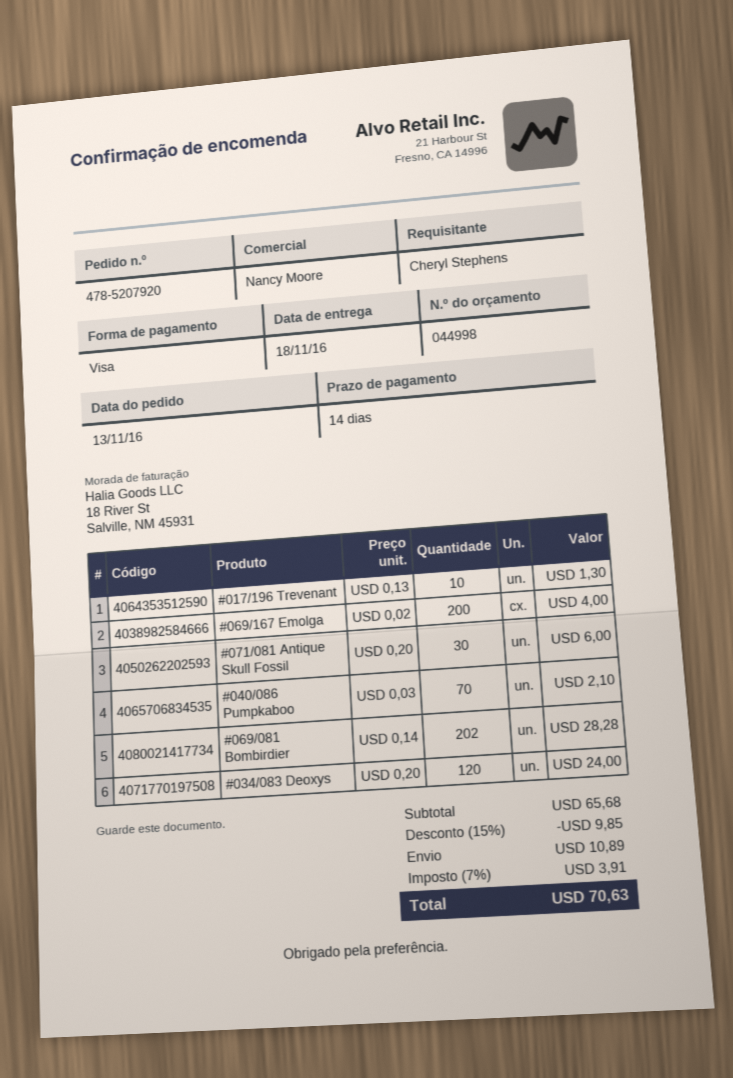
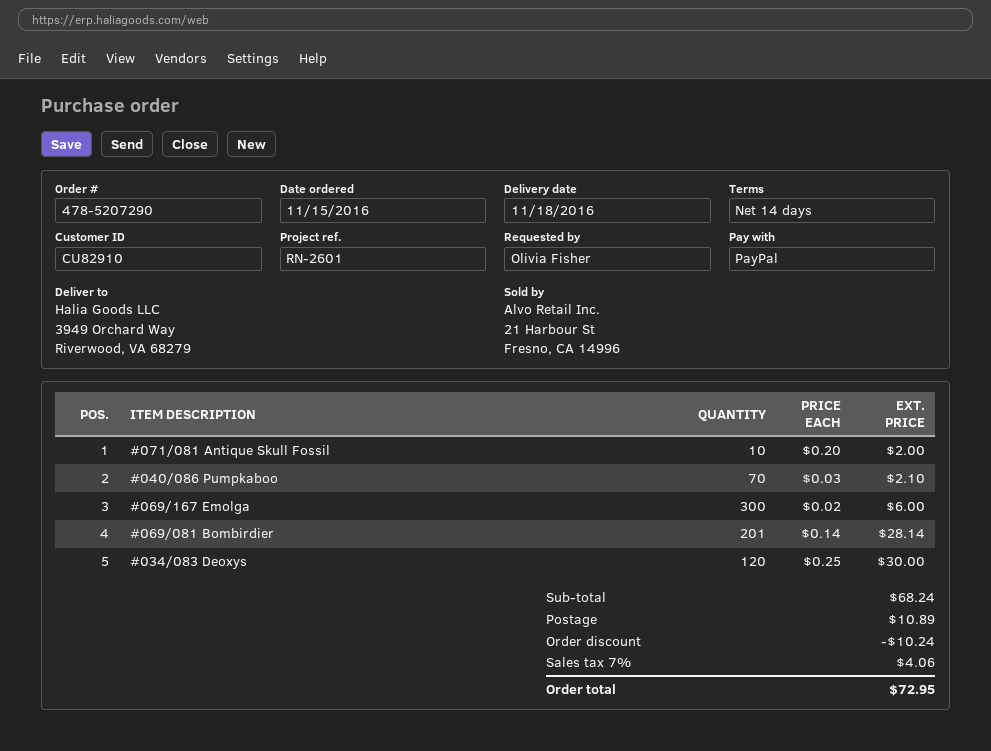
order number: 478-5207920 -> 478-5207290
order date: 2016-11-13 -> 2016-11-15
ordered by: Cheryl Stephens -> Olivia Fisher
payment method: Visa -> PayPal
#017/196 Trevenant: 10 x 0.13 = 1.30 -> none
#069/167 Emolga: 200 x 0.02 = 4.00 -> 300 x 0.02 = 6.00
#071/081 Antique Skull Fossil: 30 x 0.20 = 6.00 -> 10 x 0.20 = 2.00
#069/081 Bombirdier: 202 x 0.14 = 28.28 -> 201 x 0.14 = 28.14
#034/083 Deoxys: 120 x 0.20 = 24.00 -> 120 x 0.25 = 30.00
subtotal: 65.68 -> 68.24
discount: 9.85 -> 10.24
tax: 7% = 3.91 -> 7% = 4.06
total: 70.63 -> 72.95

